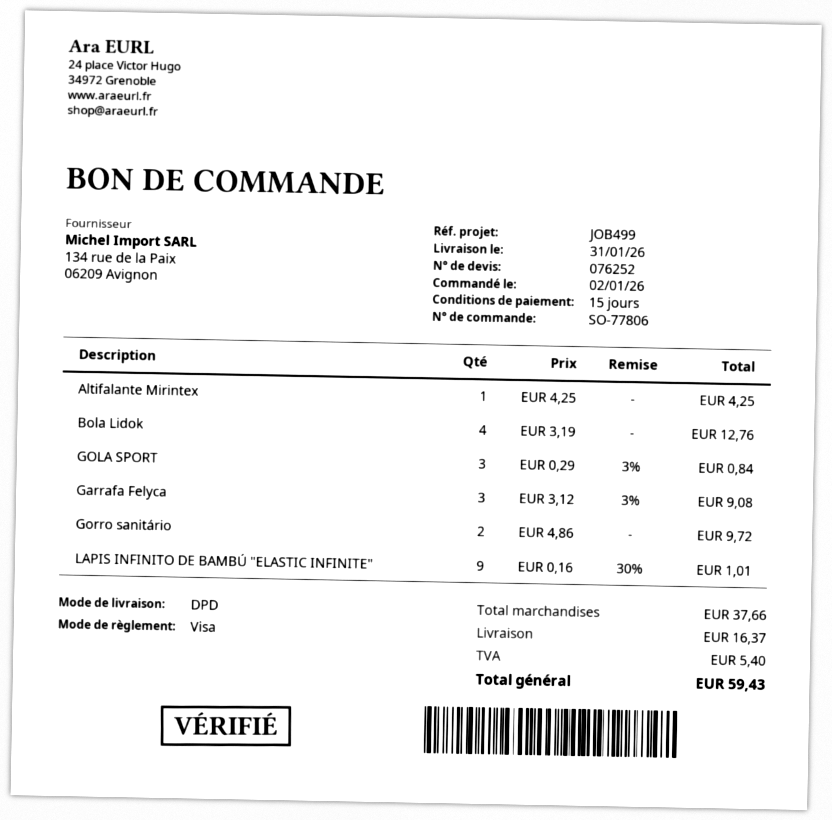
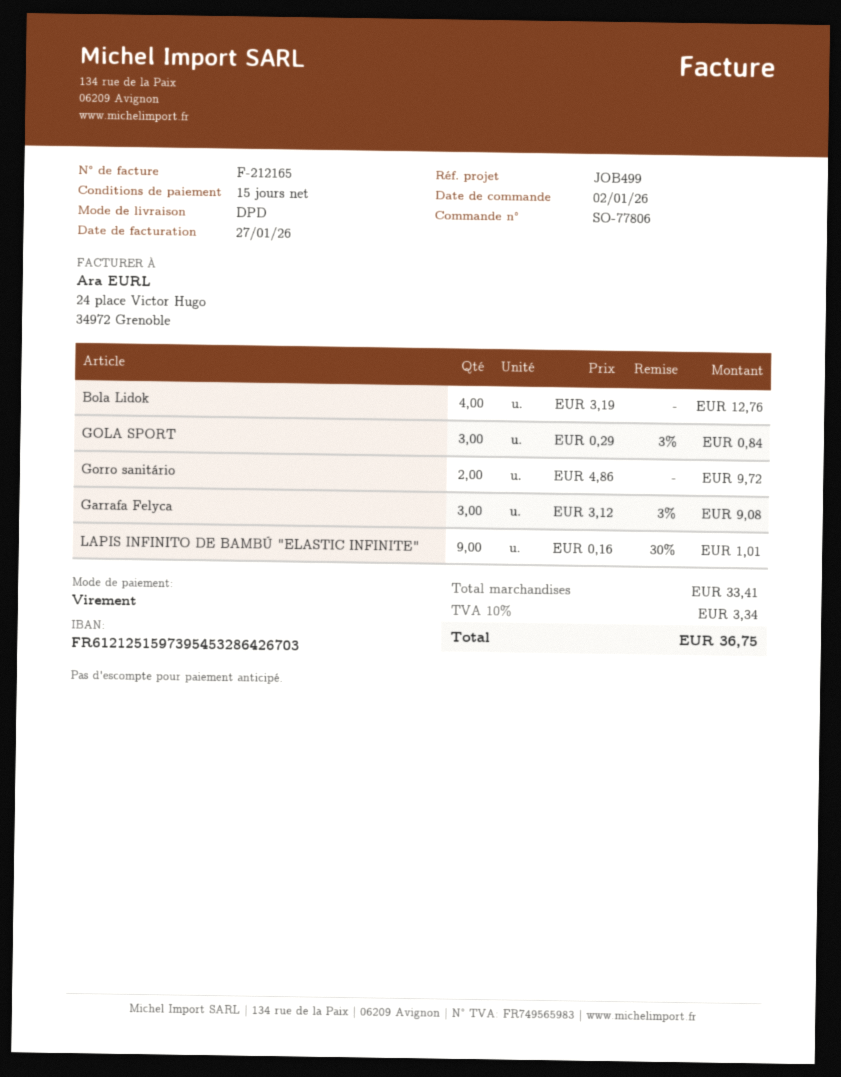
payment method: Visa -> bank transfer
Altifalante Mirintex: 1 x 4.25 = 4.25 -> none
subtotal: 37.66 -> 33.41
shipping: 16.37 -> none
tax: 5.40 -> 3.34
total: 59.43 -> 36.75

